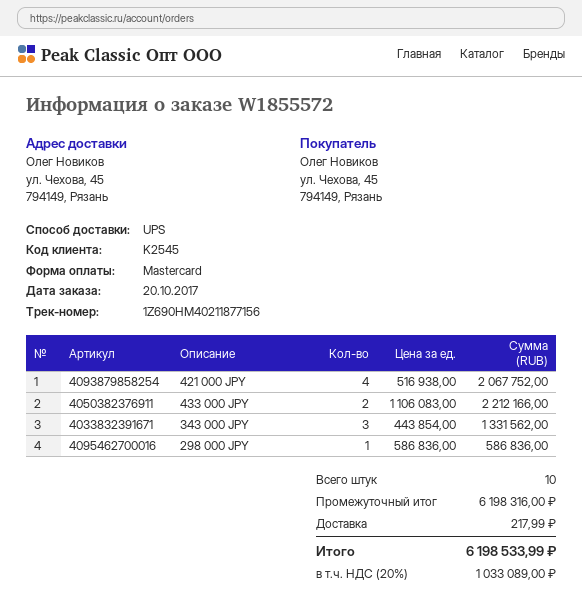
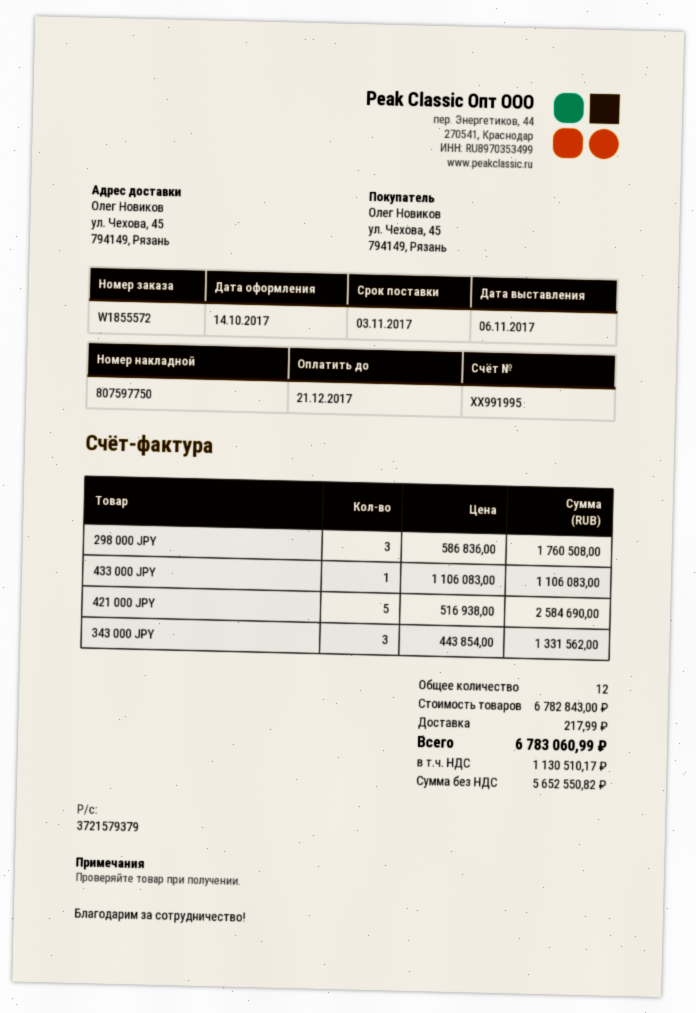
order date: 2017-10-20 -> 2017-10-14
421 000 JPY: 4 x 516938.00 = 2067752.00 -> 5 x 516938.00 = 2584690.00
433 000 JPY: 2 x 1106083.00 = 2212166.00 -> 1 x 1106083.00 = 1106083.00
298 000 JPY: 1 x 586836.00 = 586836.00 -> 3 x 586836.00 = 1760508.00
total quantity: 10 -> 12
subtotal: 6198316.00 -> 6782843.00
tax: 1033089.00 -> 1130510.17
total: 6198533.99 -> 6783060.99

